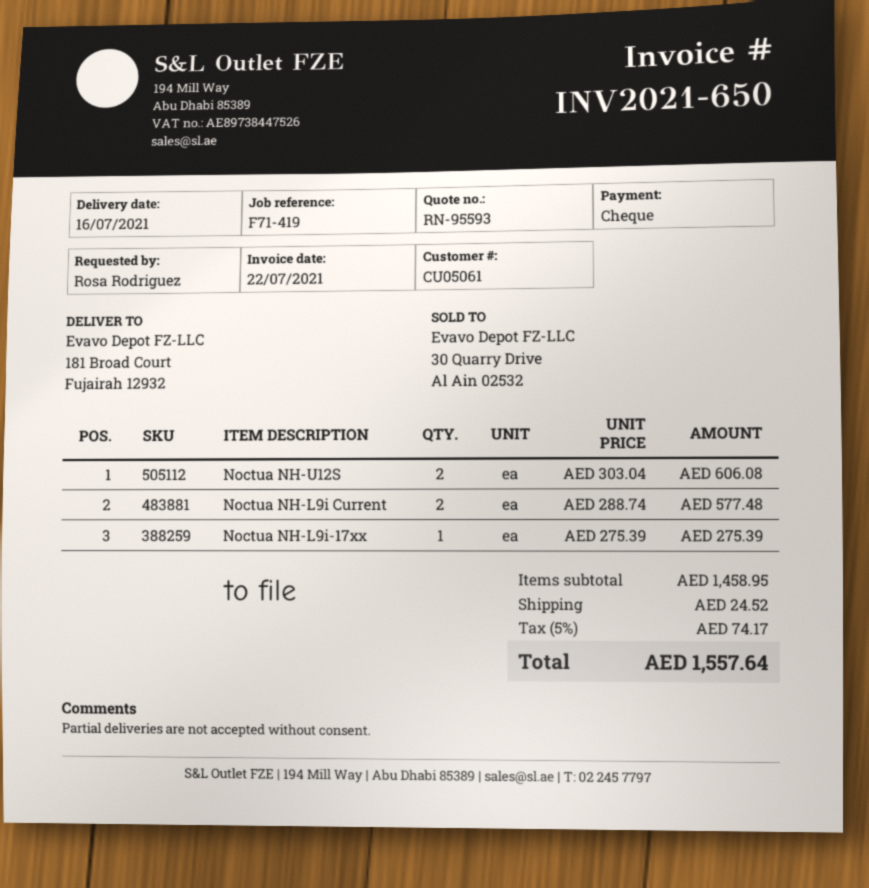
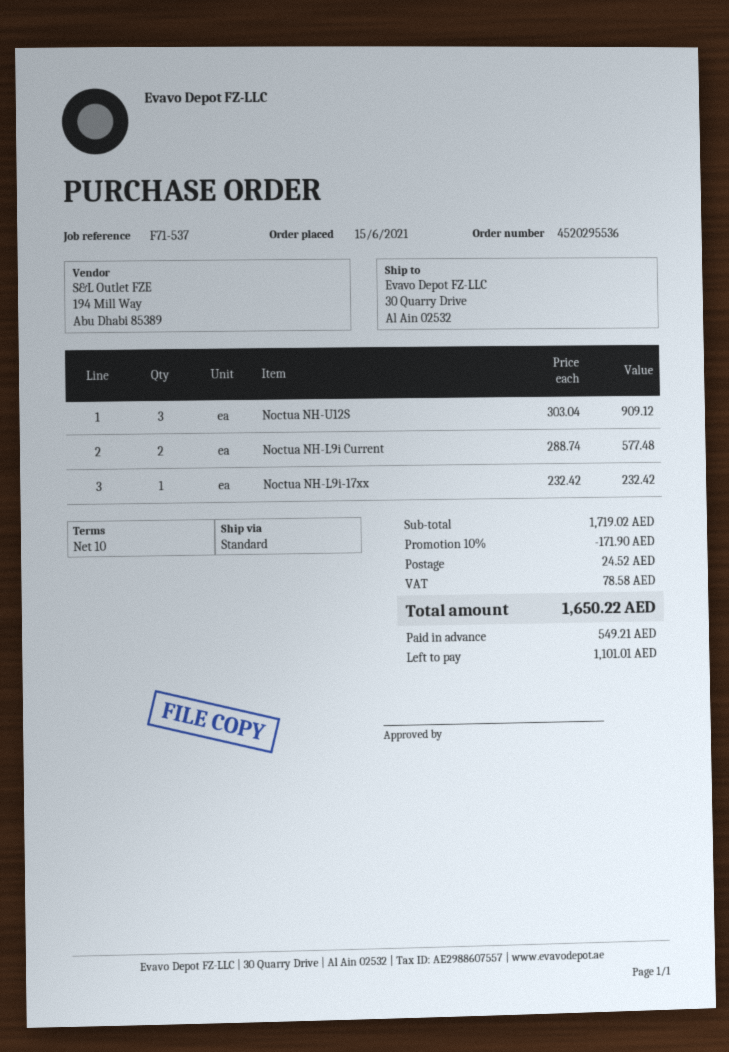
reference: F71-419 -> F71-537
ship to: 181 Broad Court, Fujairah 12932 -> 30 Quarry Drive, Al Ain 02532
Noctua NH-U12S: 2 x 303.04 = 606.08 -> 3 x 303.04 = 909.12
Noctua NH-L9i-17xx: 1 x 275.39 = 275.39 -> 1 x 232.42 = 232.42
subtotal: 1458.95 -> 1719.02
discount: none -> 10% = 171.90
tax: 74.17 -> 78.58
total: 1557.64 -> 1650.22

